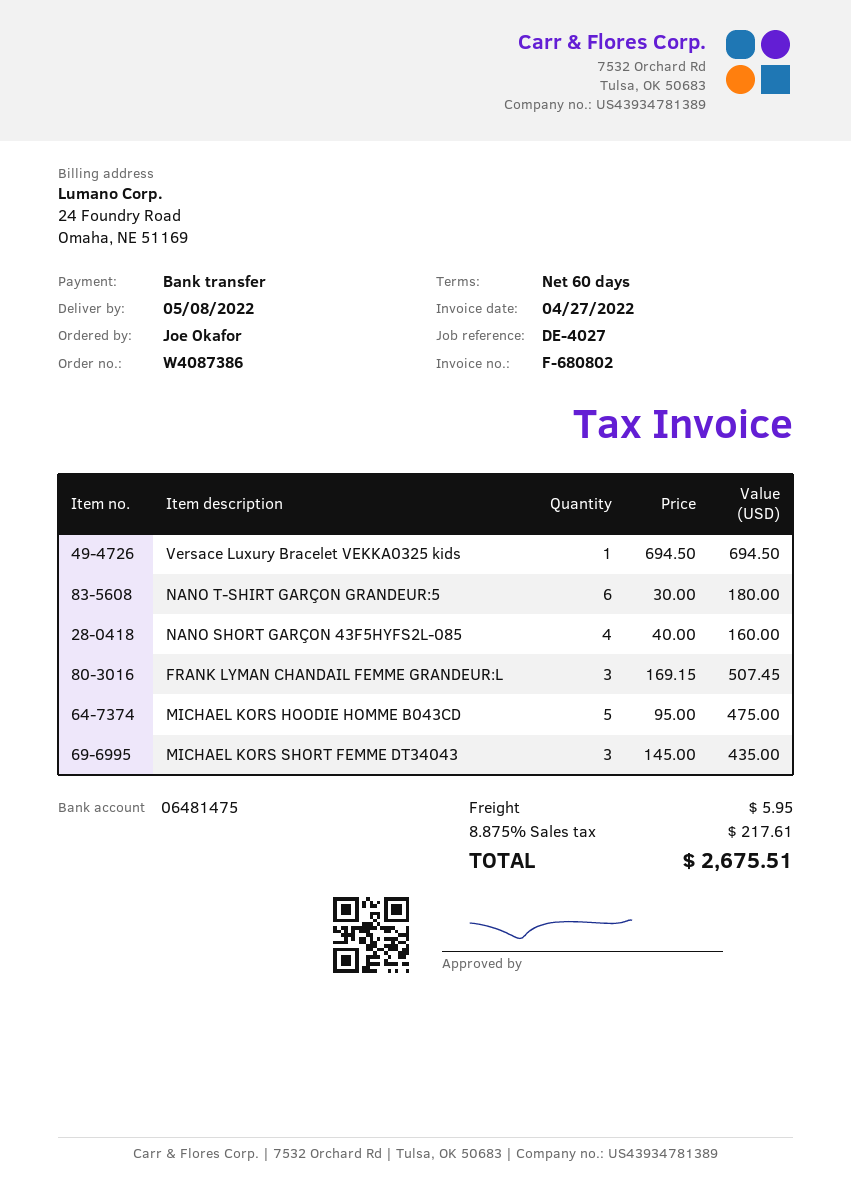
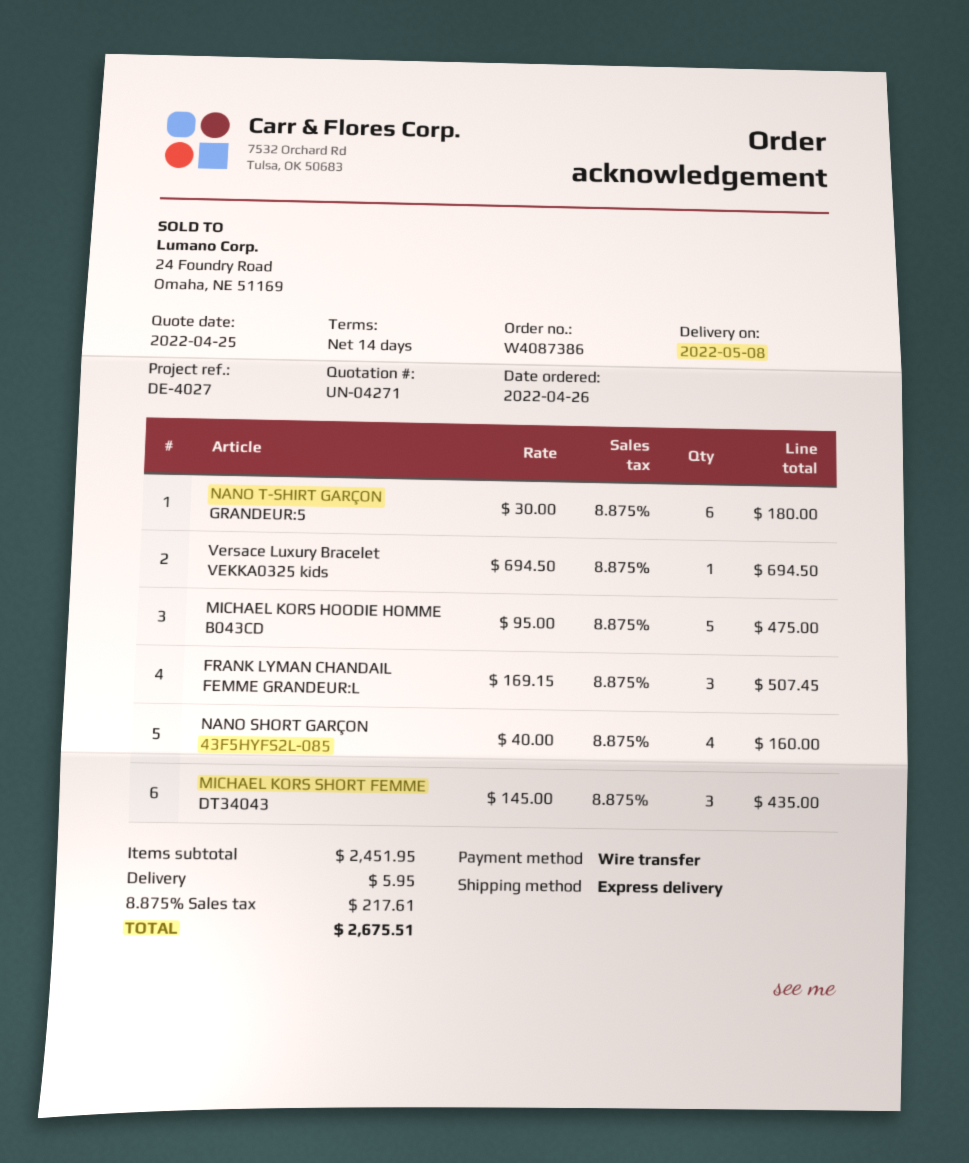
payment terms: 60 days -> 14 days

